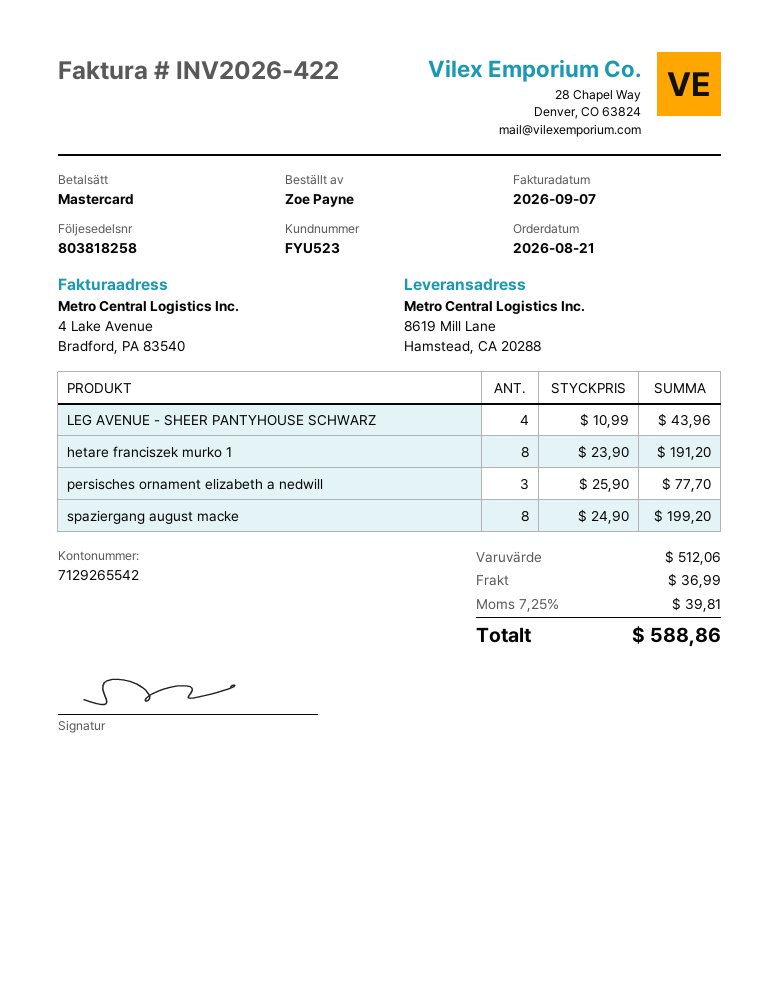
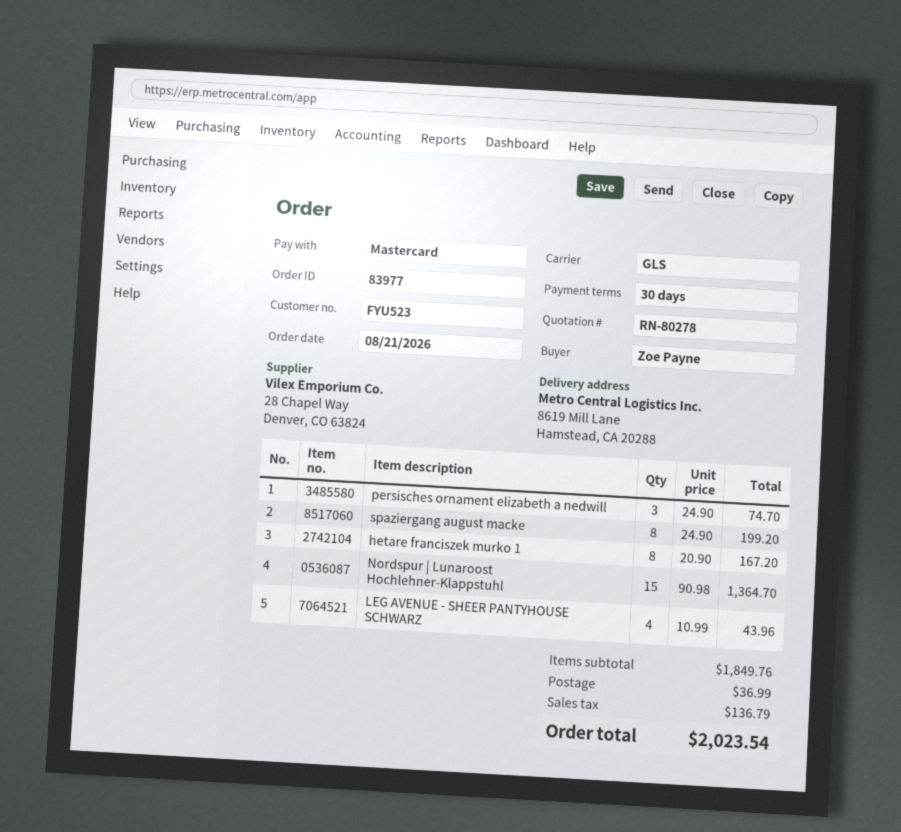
hetare franciszek murko 1: 8 x 23.90 = 191.20 -> 8 x 20.90 = 167.20
persisches ornament elizabeth a nedwill: 3 x 25.90 = 77.70 -> 3 x 24.90 = 74.70
Nordspur | Lunaroost Hochlehner-Klappstuhl: none -> 15 x 90.98 = 1364.70
subtotal: 512.06 -> 1849.76
tax: 39.81 -> 136.79
total: 588.86 -> 2023.54

